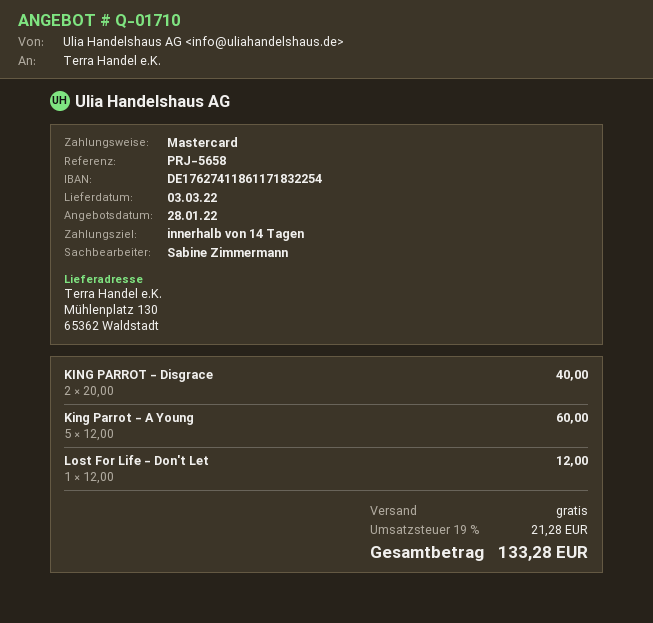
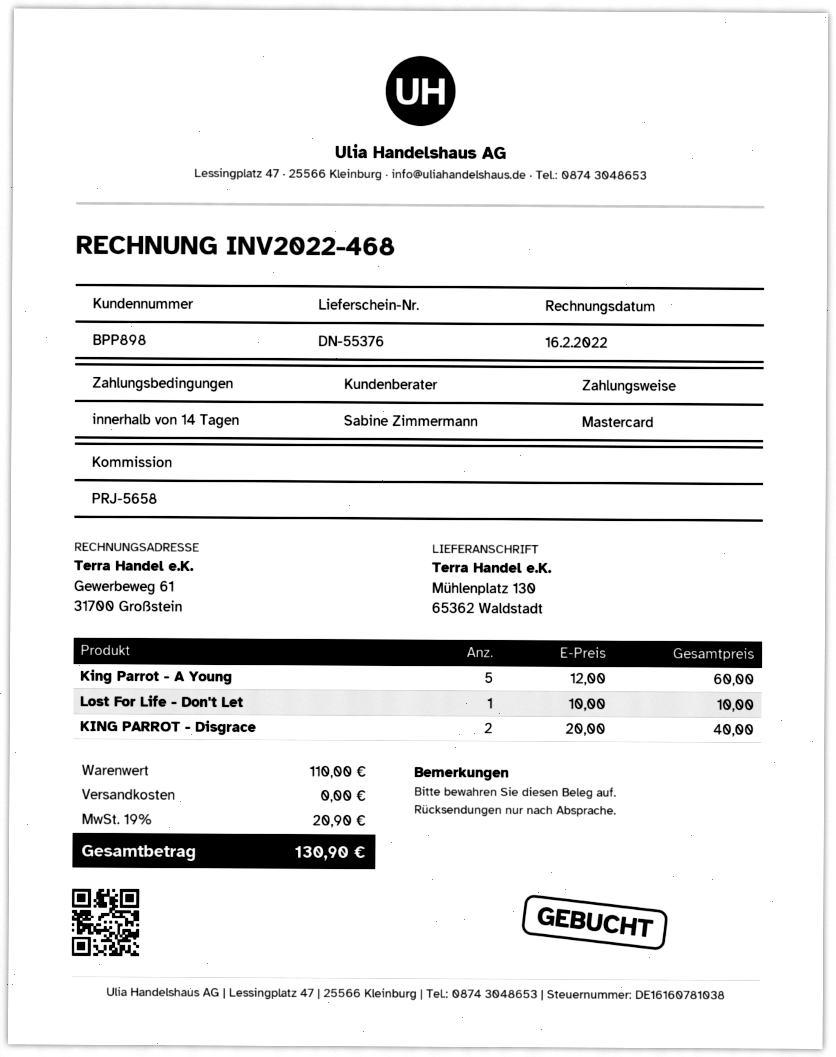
Lost For Life - Don't Let: 1 x 12.00 = 12.00 -> 1 x 10.00 = 10.00
tax: 19% = 21.28 -> 19% = 20.90
total: 133.28 -> 130.90

